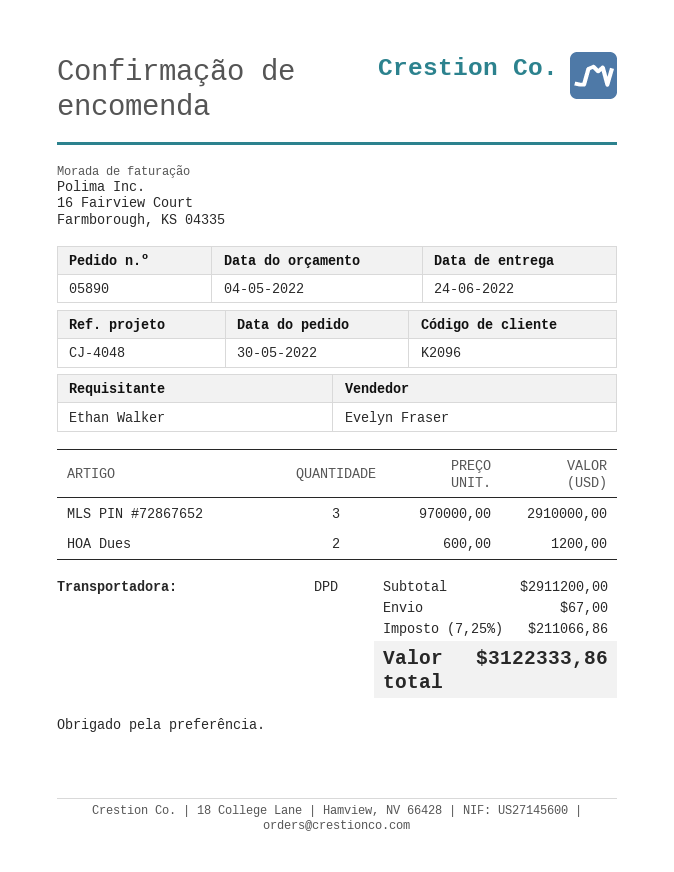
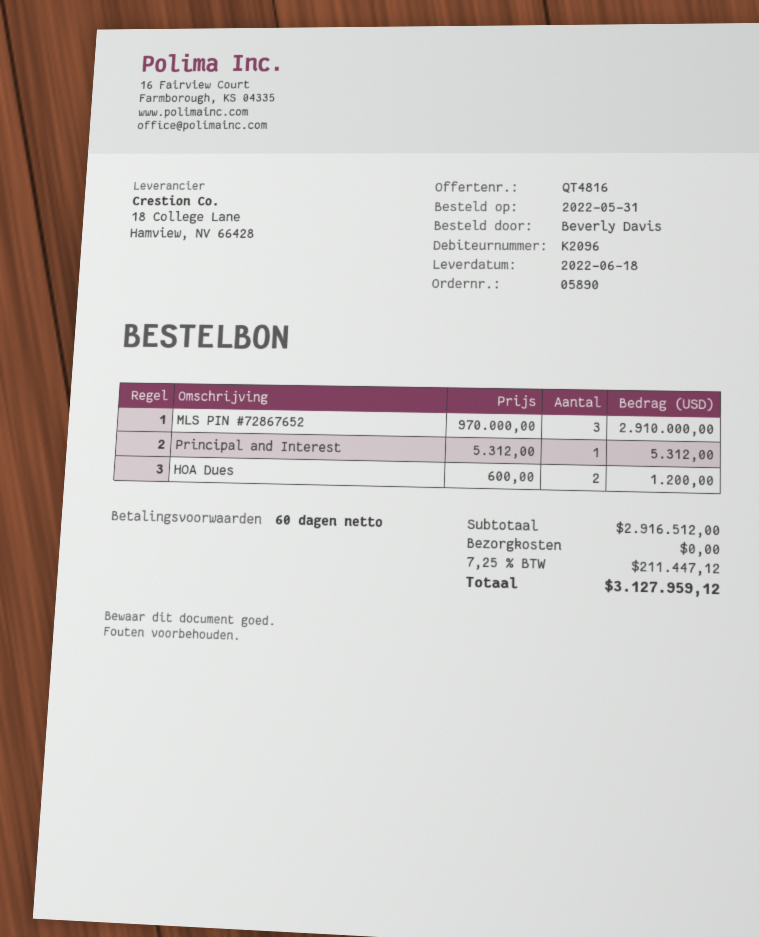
order date: 2022-05-30 -> 2022-05-31
delivery date: 2022-06-24 -> 2022-06-18
ordered by: Ethan Walker -> Beverly Davis
Principal and Interest: none -> 1 x 5312.00 = 5312.00
subtotal: 2911200.00 -> 2916512.00
shipping: 67.00 -> 0.00
tax: 7.25% = 211066.86 -> 7.25% = 211447.12
total: 3122333.86 -> 3127959.12

